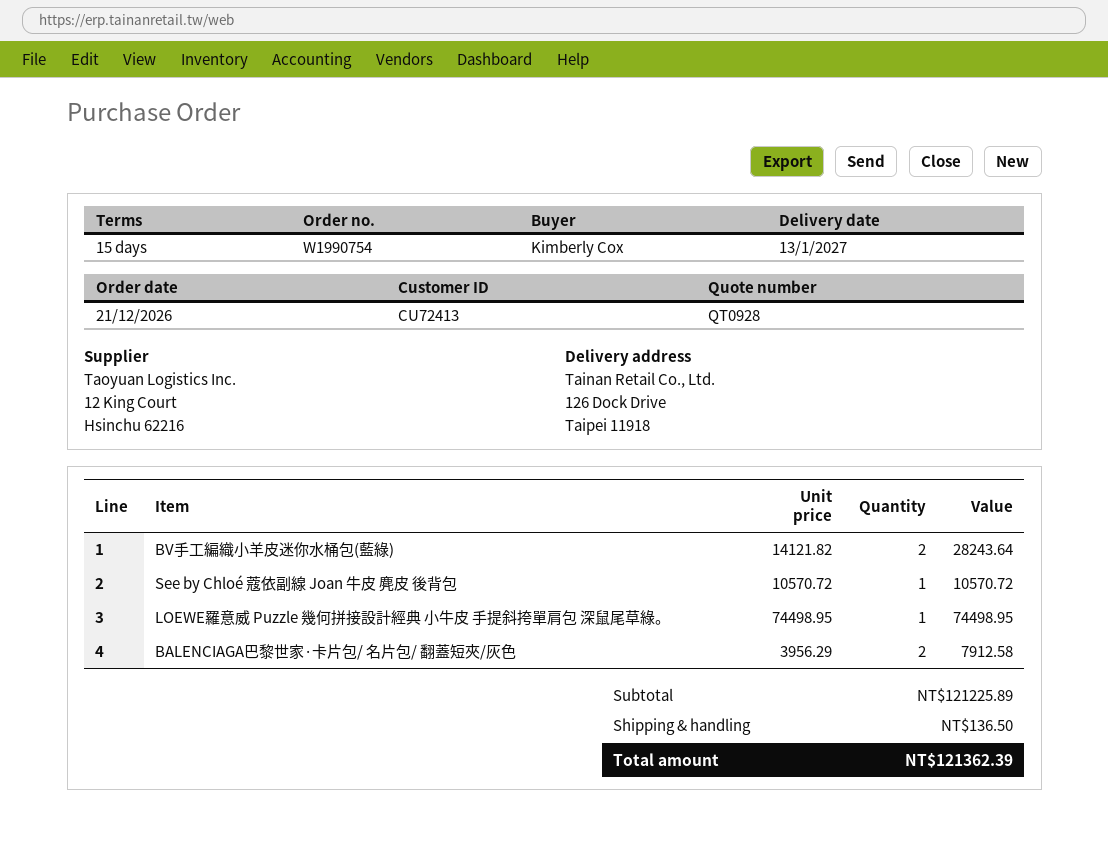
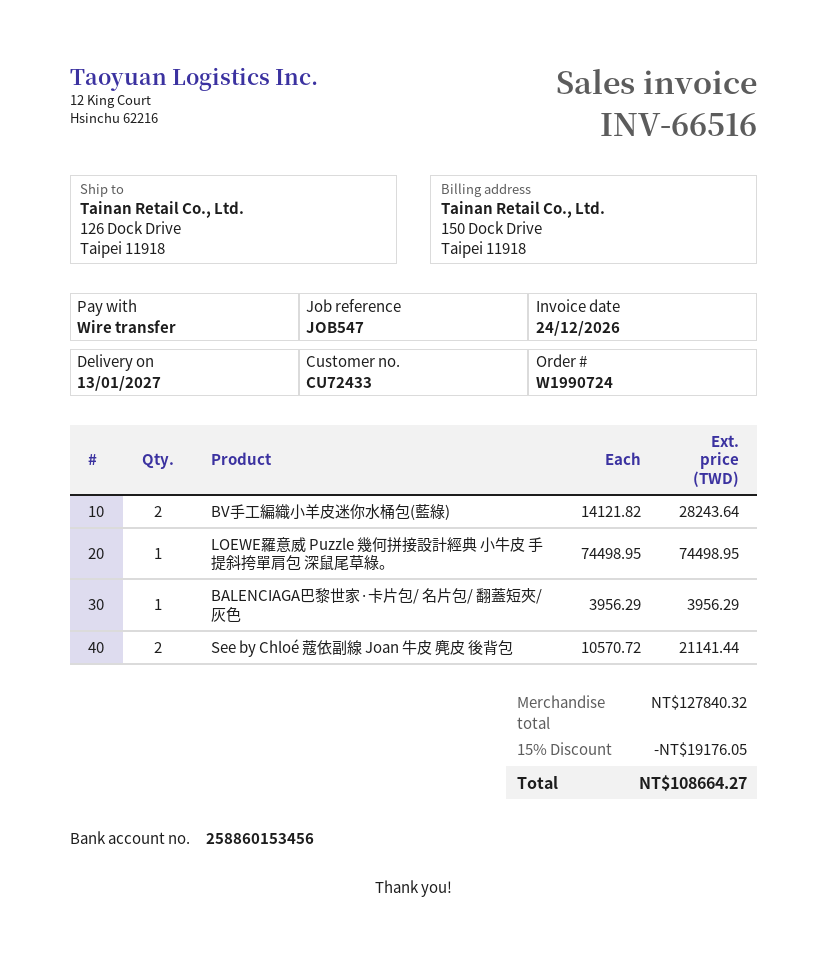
order number: W1990754 -> W1990724
customer number: CU72413 -> CU72433
See by Chloé 蔻依副線 Joan 牛皮 麂皮 後背包: 1 x 10570.72 = 10570.72 -> 2 x 10570.72 = 21141.44
BALENCIAGA巴黎世家·卡片包/ 名片包/ 翻蓋短夾/灰色: 2 x 3956.29 = 7912.58 -> 1 x 3956.29 = 3956.29
subtotal: 121225.89 -> 127840.32
discount: none -> 15% = 19176.05
shipping: 136.50 -> none
total: 121362.39 -> 108664.27

